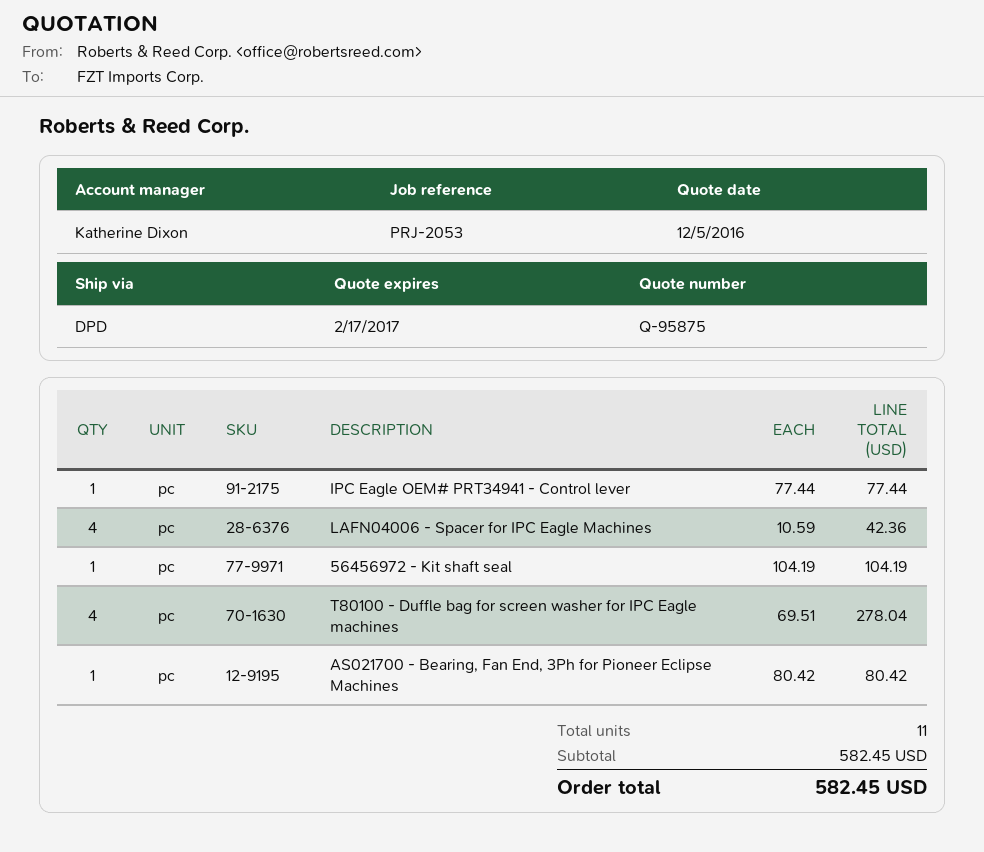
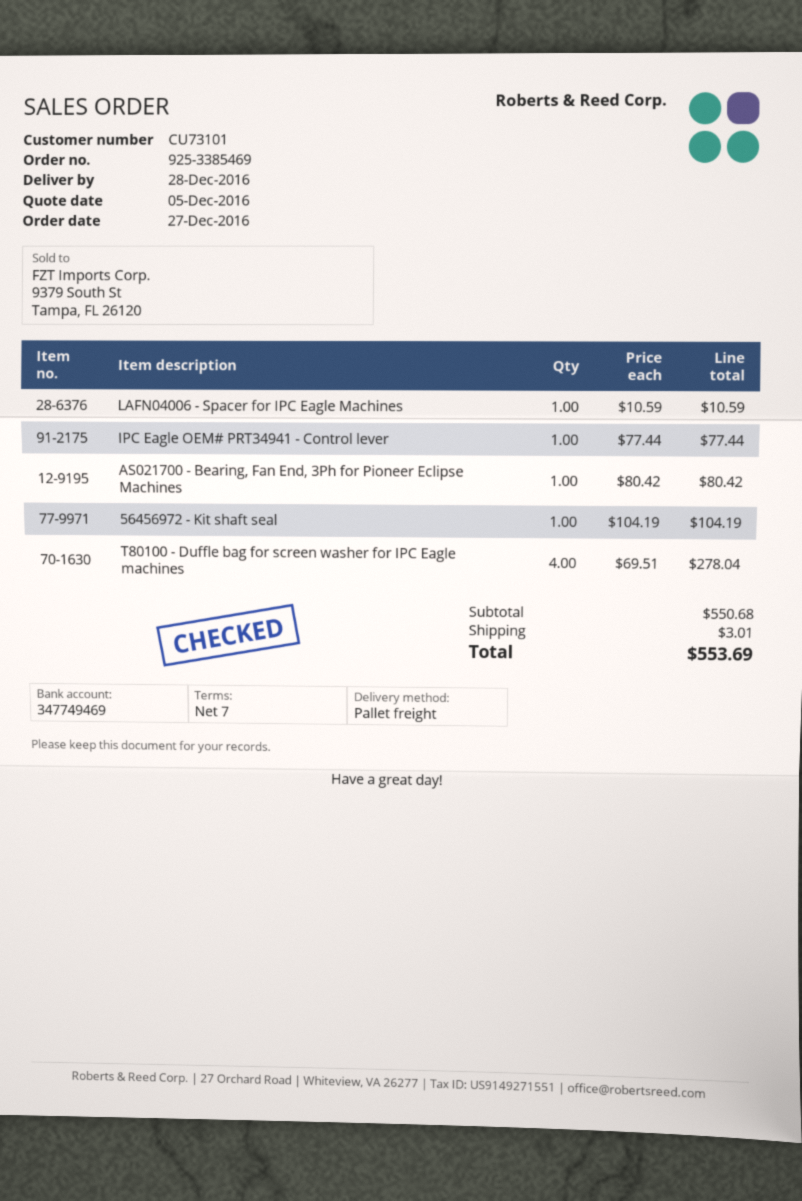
shipping method: DPD -> pallet freight
LAFN04006 - Spacer for IPC Eagle Machines: 4 x 10.59 = 42.36 -> 1 x 10.59 = 10.59
subtotal: 582.45 -> 550.68
shipping: none -> 3.01
total: 582.45 -> 553.69

